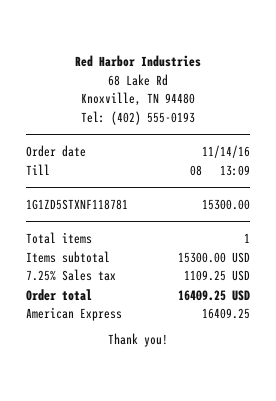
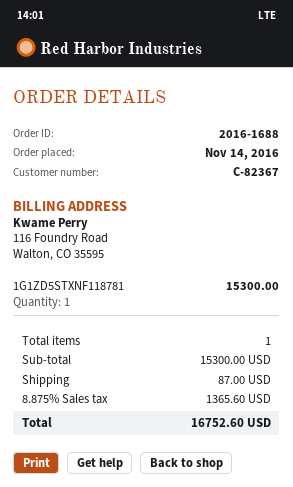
shipping: none -> 87.00
tax: 7.25% = 1109.25 -> 8.875% = 1365.60
total: 16409.25 -> 16752.60

